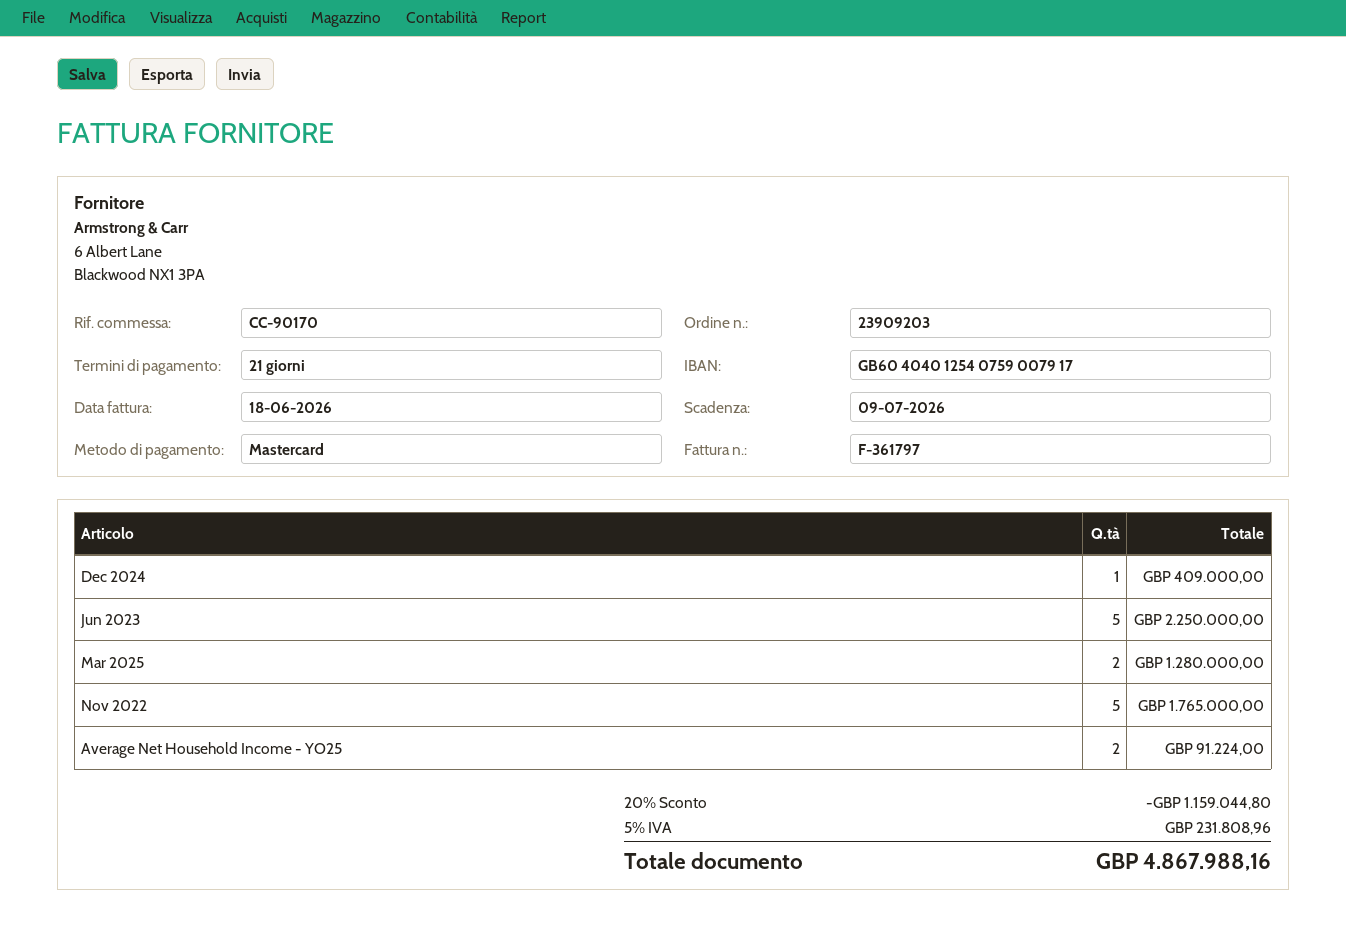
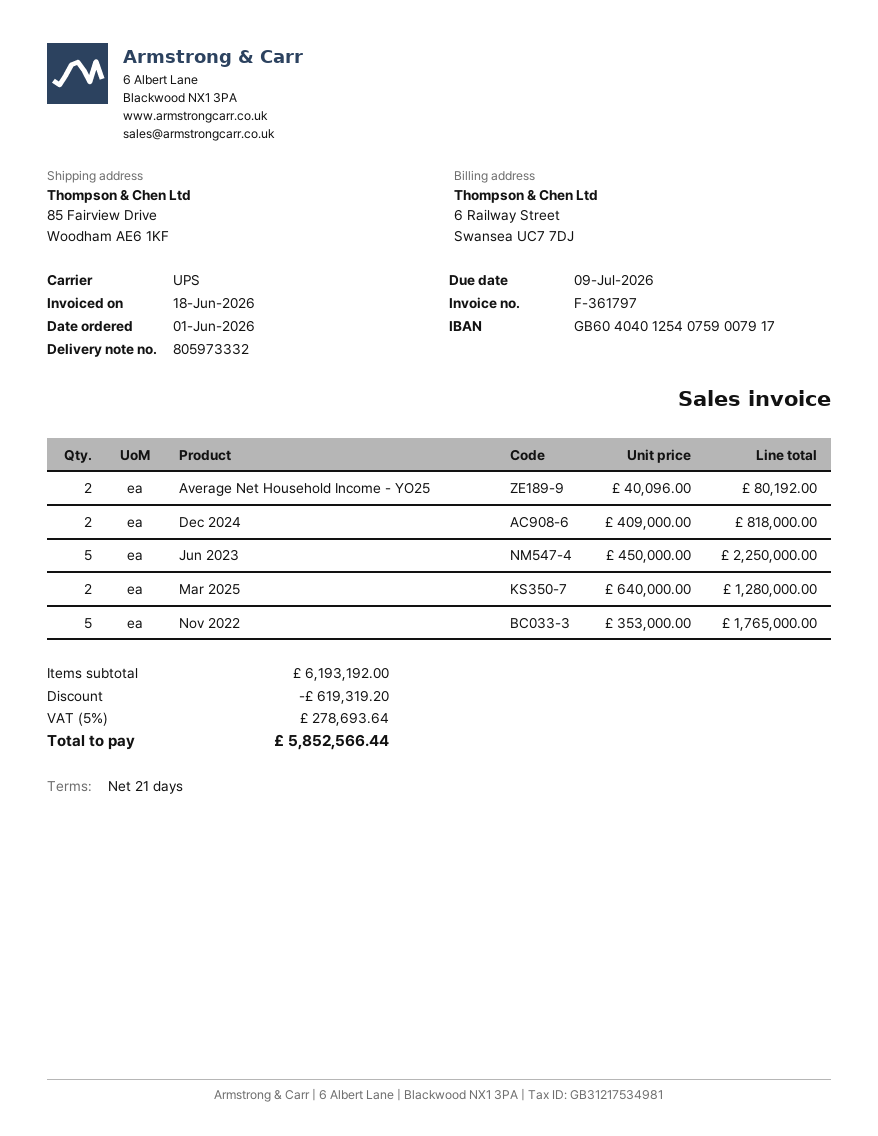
Dec 2024: 1 for 409000.00 -> 2 for 818000.00
Average Net Household Income - YO25: 2 for 91224.00 -> 2 for 80192.00
discount: 1159044.80 -> 619319.20
tax: 5% = 231808.96 -> 5% = 278693.64
total: 4867988.16 -> 5852566.44

